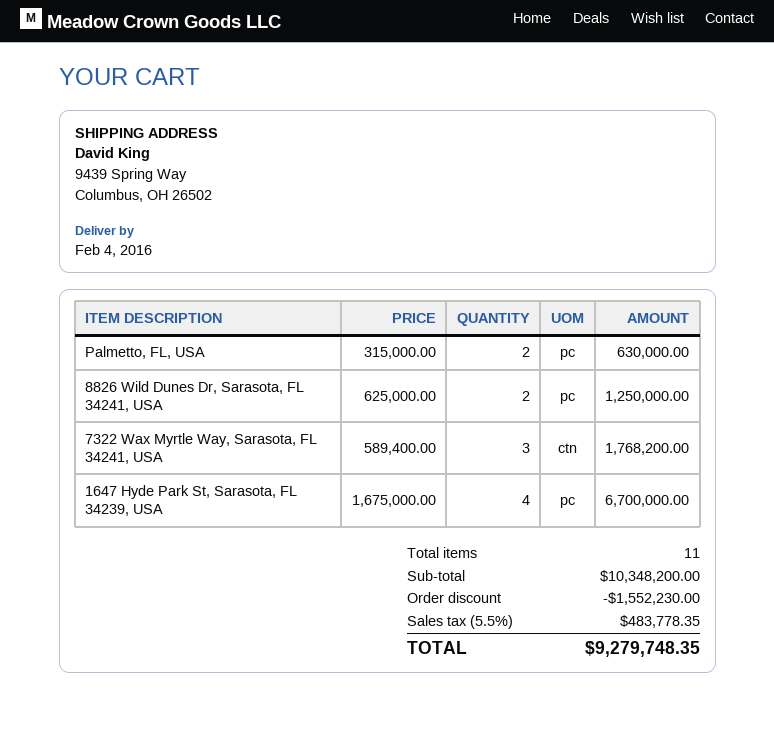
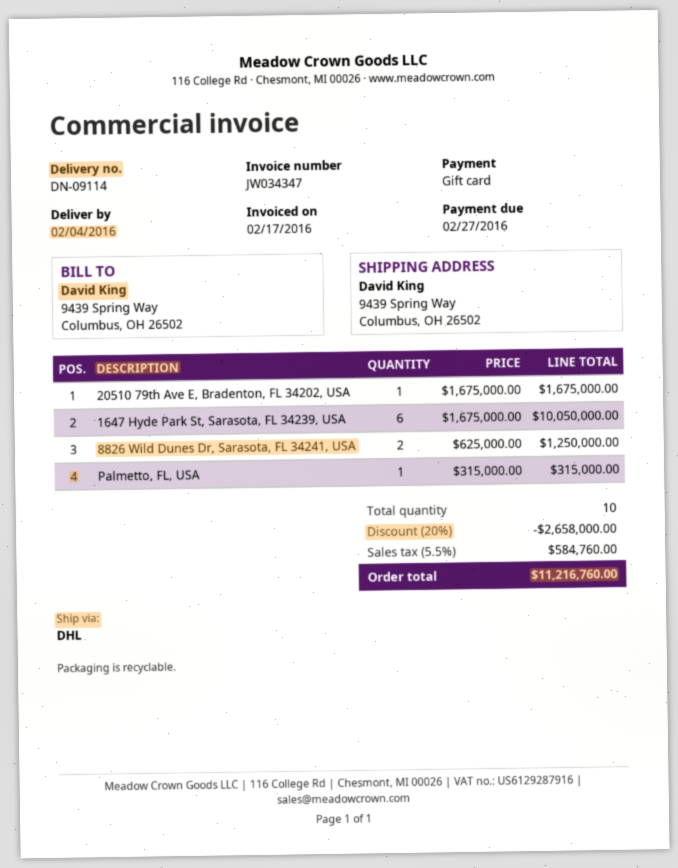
Palmetto, FL, USA: 2 x 315000.00 = 630000.00 -> 1 x 315000.00 = 315000.00
7322 Wax Myrtle Way, Sarasota, FL 34241, USA: 3 x 589400.00 = 1768200.00 -> none
1647 Hyde Park St, Sarasota, FL 34239, USA: 4 x 1675000.00 = 6700000.00 -> 6 x 1675000.00 = 10050000.00
20510 79th Ave E, Bradenton, FL 34202, USA: none -> 1 x 1675000.00 = 1675000.00
total quantity: 11 -> 10
discount: 1552230.00 -> 2658000.00
tax: 5.5% = 483778.35 -> 5.5% = 584760.00
total: 9279748.35 -> 11216760.00

